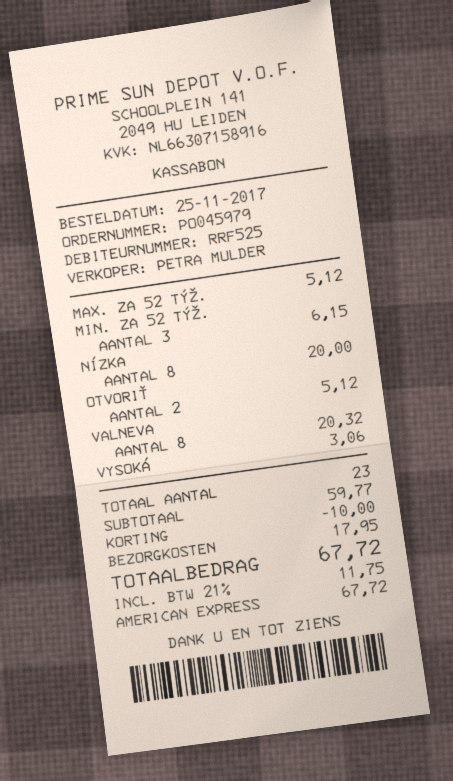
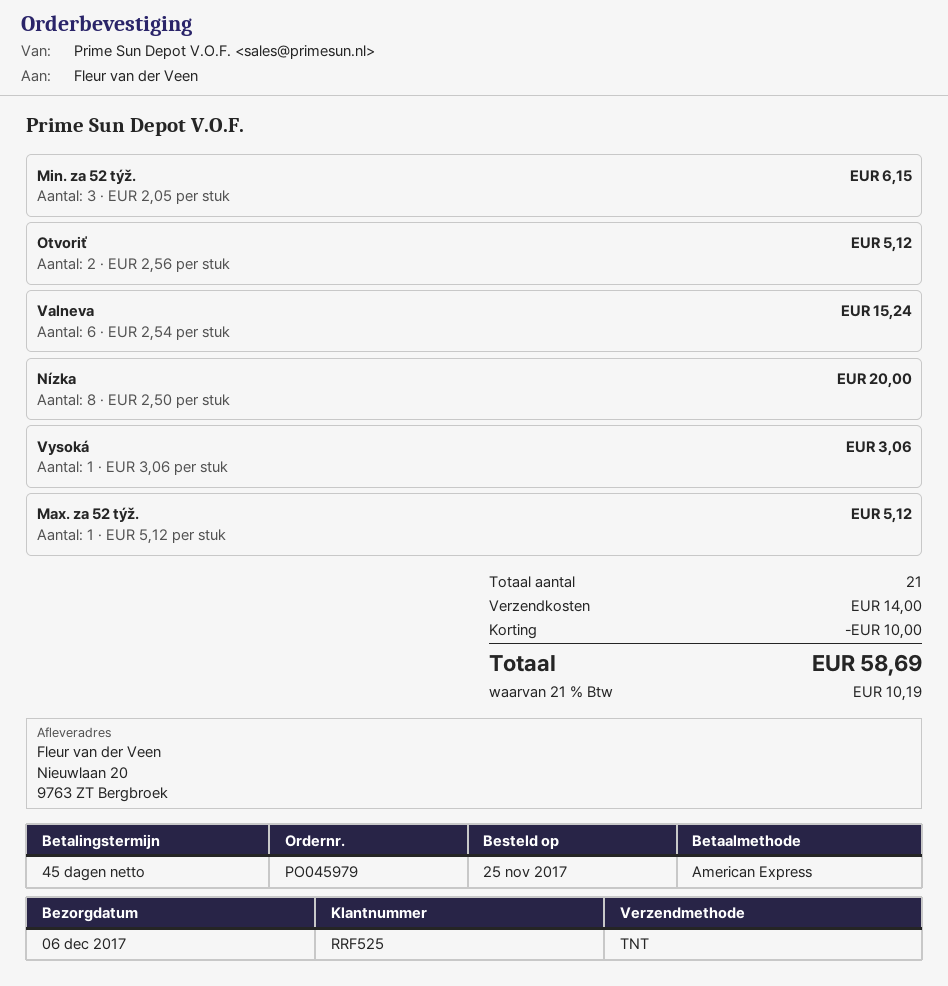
VALNEVA: 8 for 20.32 -> 6 for 15.24
total quantity: 23 -> 21
shipping: 17.95 -> 14.00
tax: 21% = 11.75 -> 21% = 10.19
total: 67.72 -> 58.69

